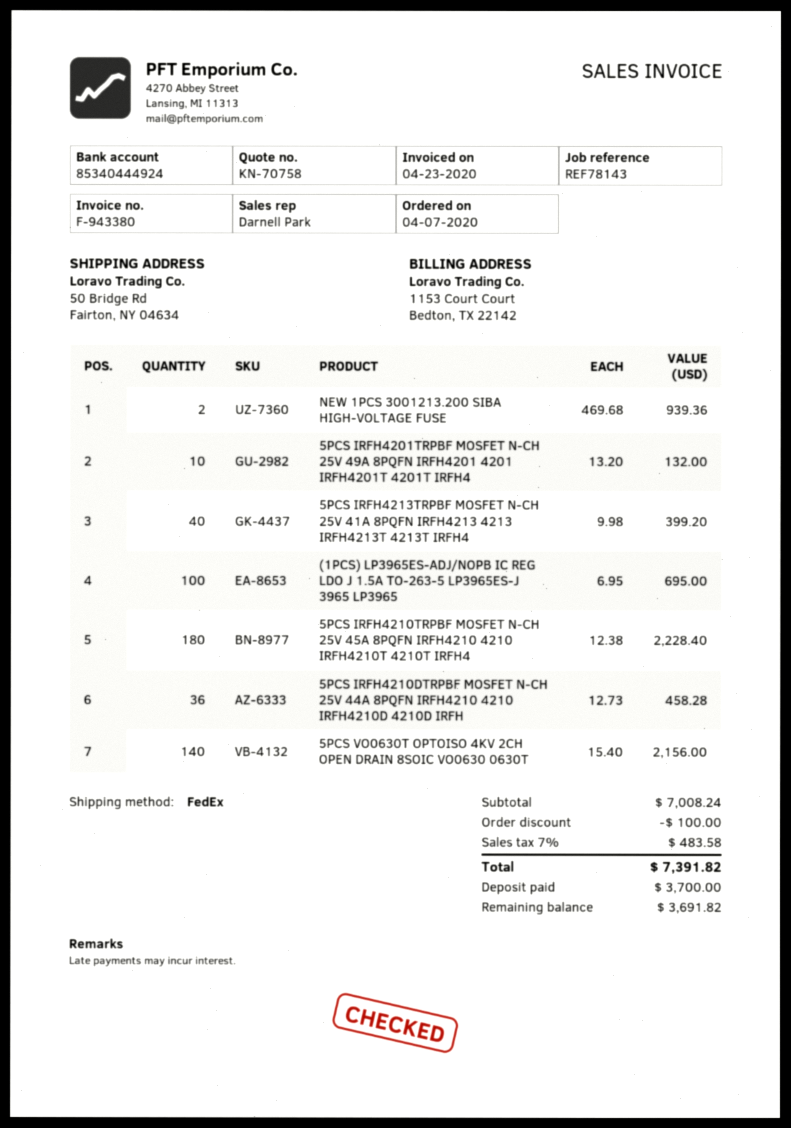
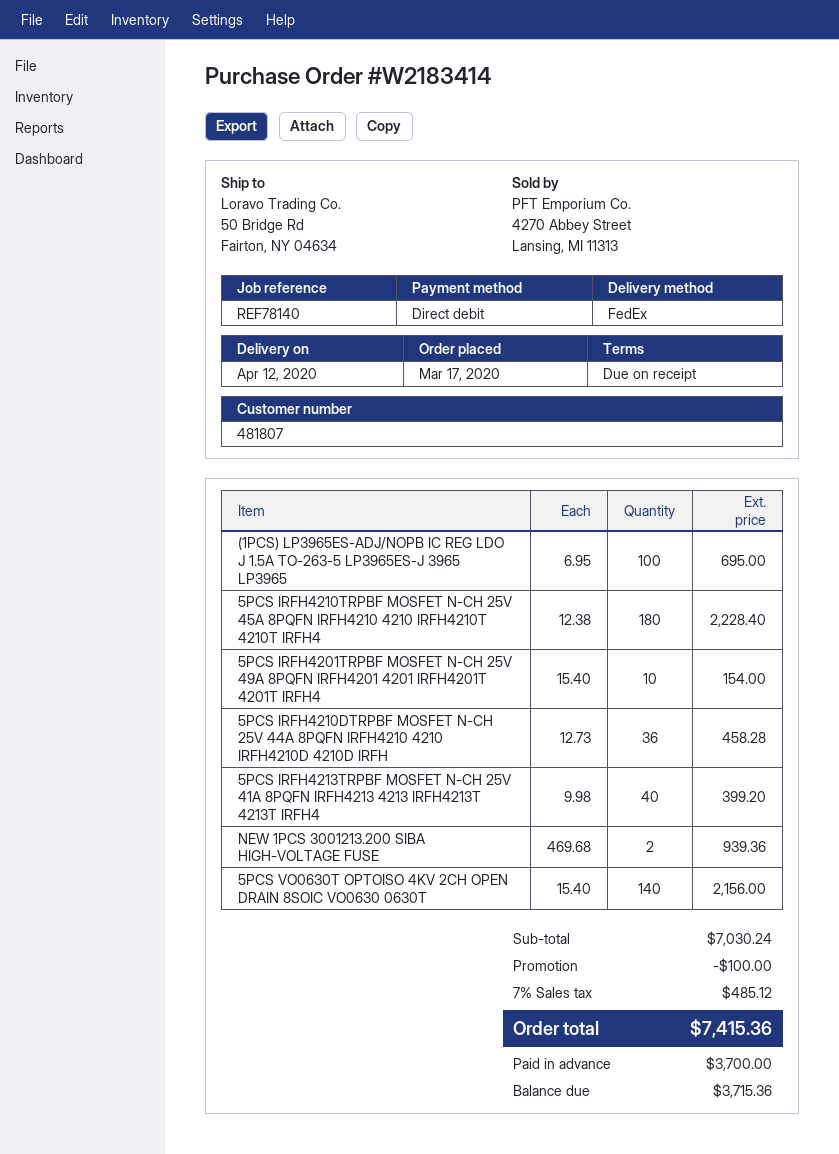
order date: 2020-04-07 -> 2020-03-17
reference: REF78143 -> REF78140
5PCS IRFH4201TRPBF MOSFET N-CH 25V 49A 8PQFN IRFH4201 4201 IRFH4201T 4201T IRFH4: 10 x 13.20 = 132.00 -> 10 x 15.40 = 154.00
subtotal: 7008.24 -> 7030.24
tax: 7% = 483.58 -> 7% = 485.12
total: 7391.82 -> 7415.36
balance: 3691.82 -> 3715.36

